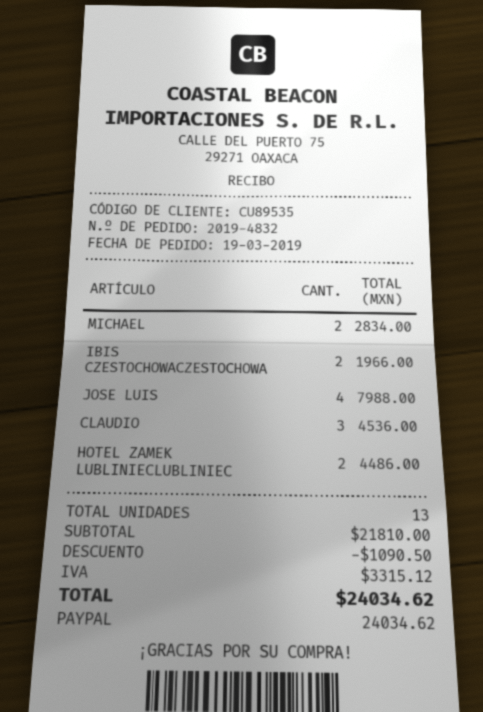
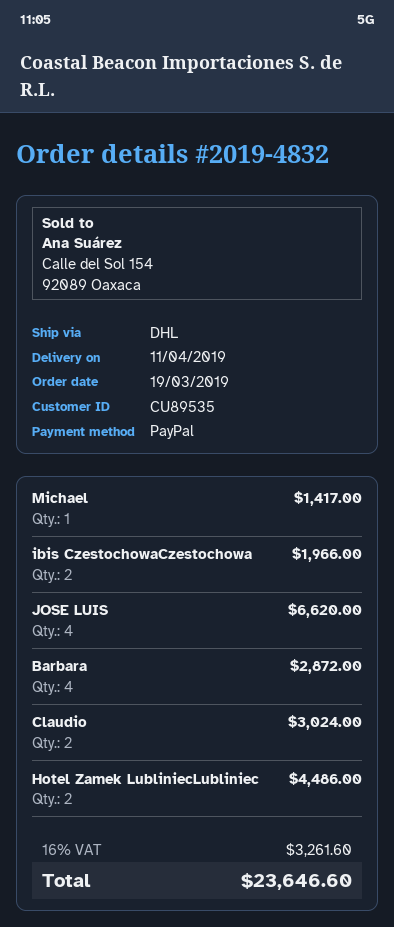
MICHAEL: 2 for 2834.00 -> 1 for 1417.00
JOSE LUIS: 4 for 7988.00 -> 4 for 6620.00
CLAUDIO: 3 for 4536.00 -> 2 for 3024.00
Barbara: none -> 4 for 2872.00
discount: 1090.50 -> none
tax: 3315.12 -> 3261.60
total: 24034.62 -> 23646.60

